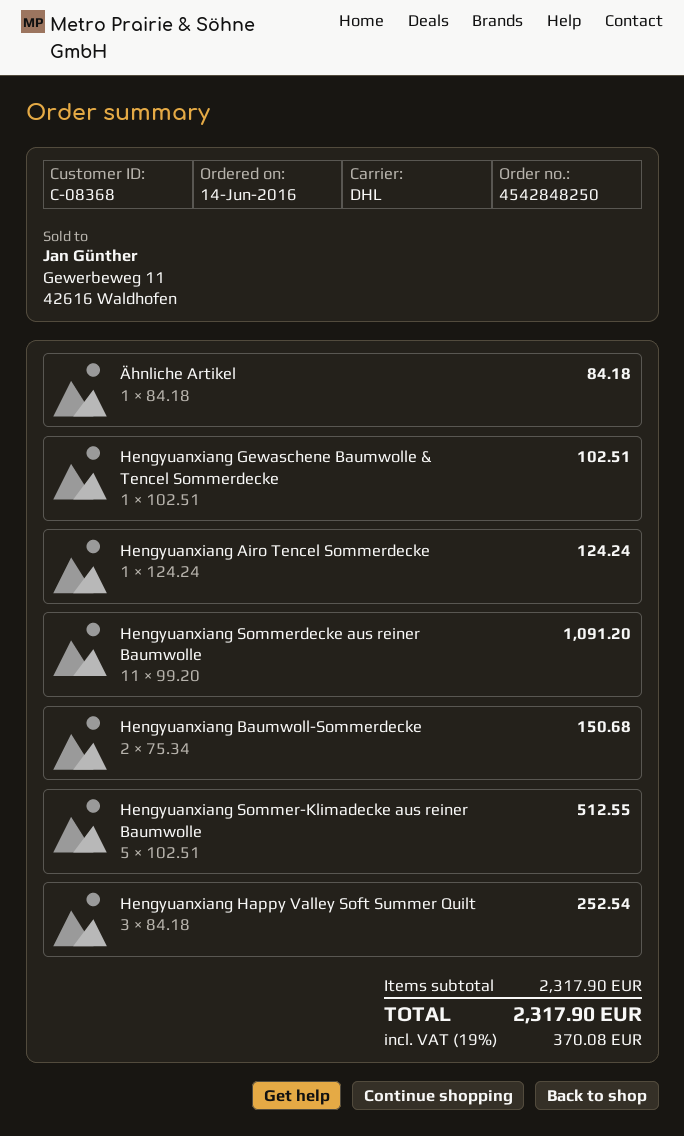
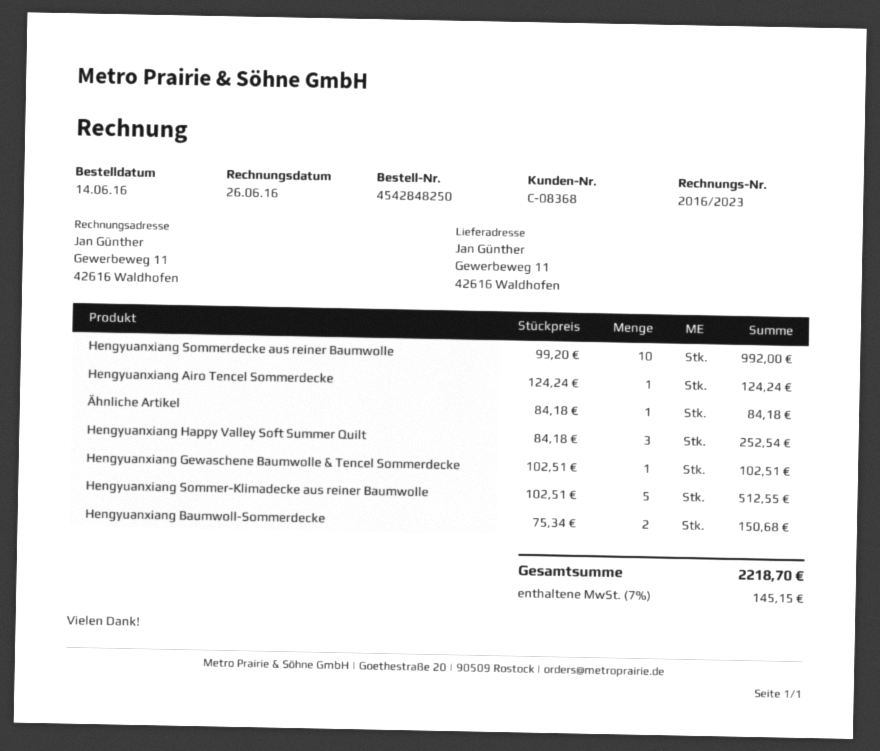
Hengyuanxiang Sommerdecke aus reiner Baumwolle: 11 x 99.20 = 1091.20 -> 10 x 99.20 = 992.00
tax: 19% = 370.08 -> 7% = 145.15
total: 2317.90 -> 2218.70

